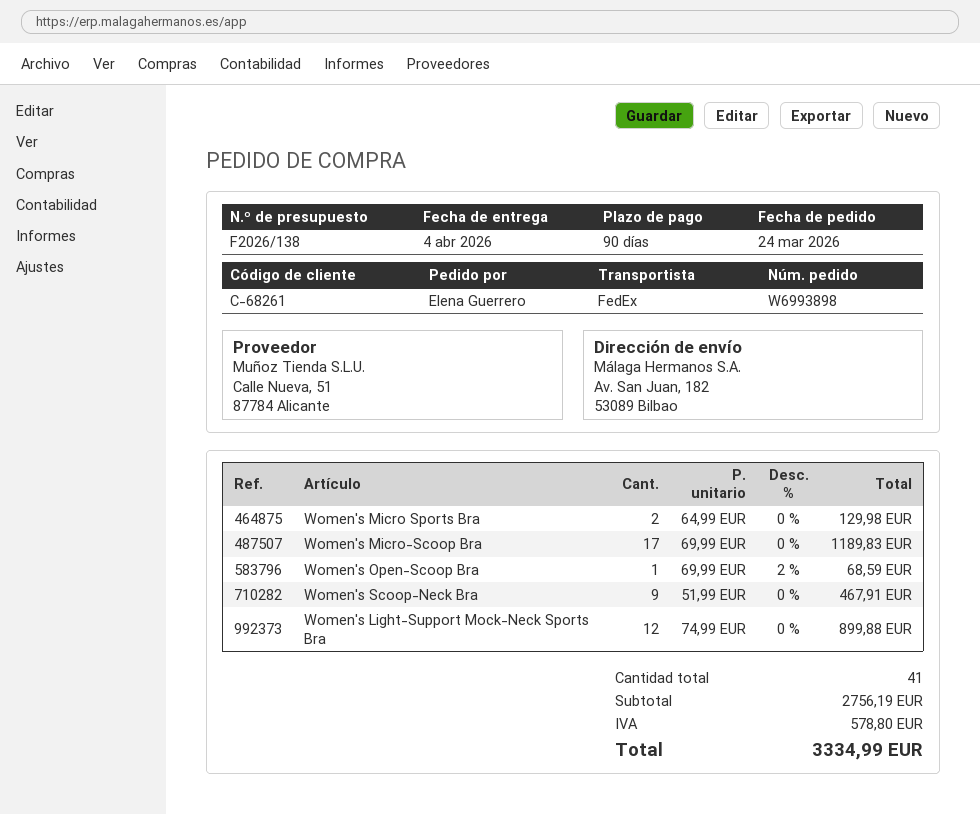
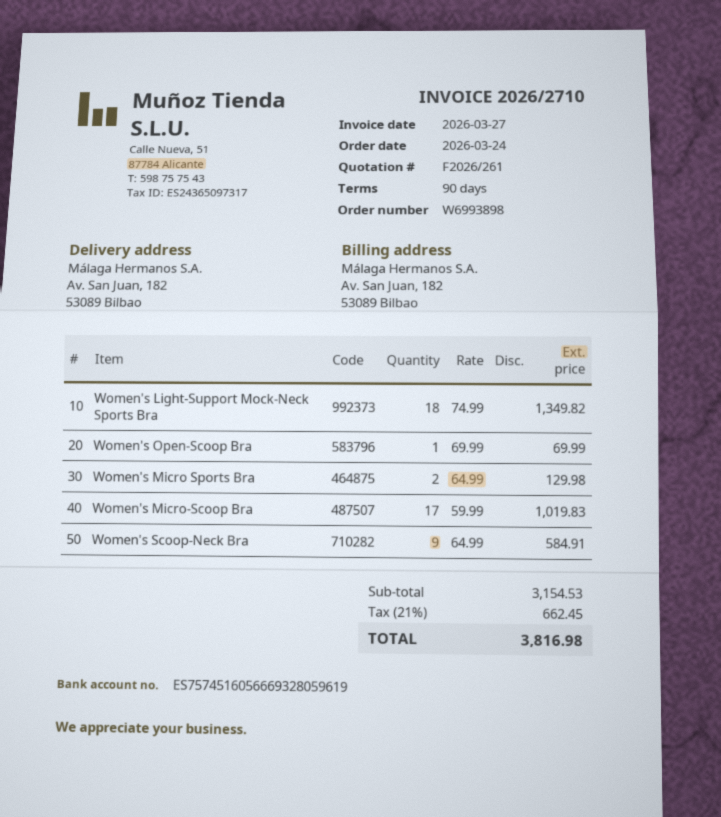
quote number: F2026/138 -> F2026/261
Women's Micro-Scoop Bra: 17 x 69.99 = 1189.83 -> 17 x 59.99 = 1019.83
Women's Open-Scoop Bra: 1 x 69.99 - 2% = 68.59 -> 1 x 69.99 = 69.99
Women's Scoop-Neck Bra: 9 x 51.99 = 467.91 -> 9 x 64.99 = 584.91
Women's Light-Support Mock-Neck Sports Bra: 12 x 74.99 = 899.88 -> 18 x 74.99 = 1349.82
subtotal: 2756.19 -> 3154.53
tax: 578.80 -> 662.45
total: 3334.99 -> 3816.98

